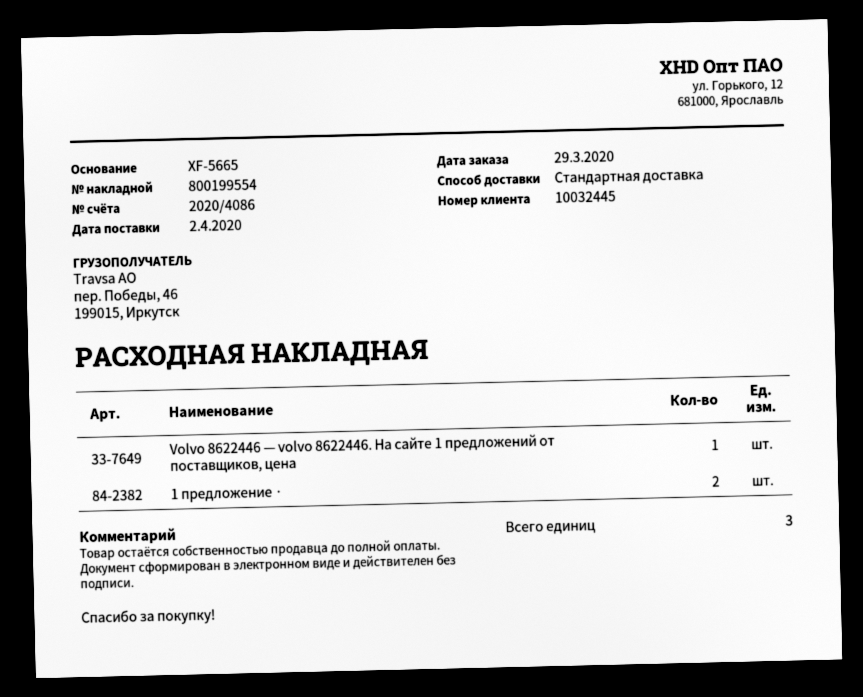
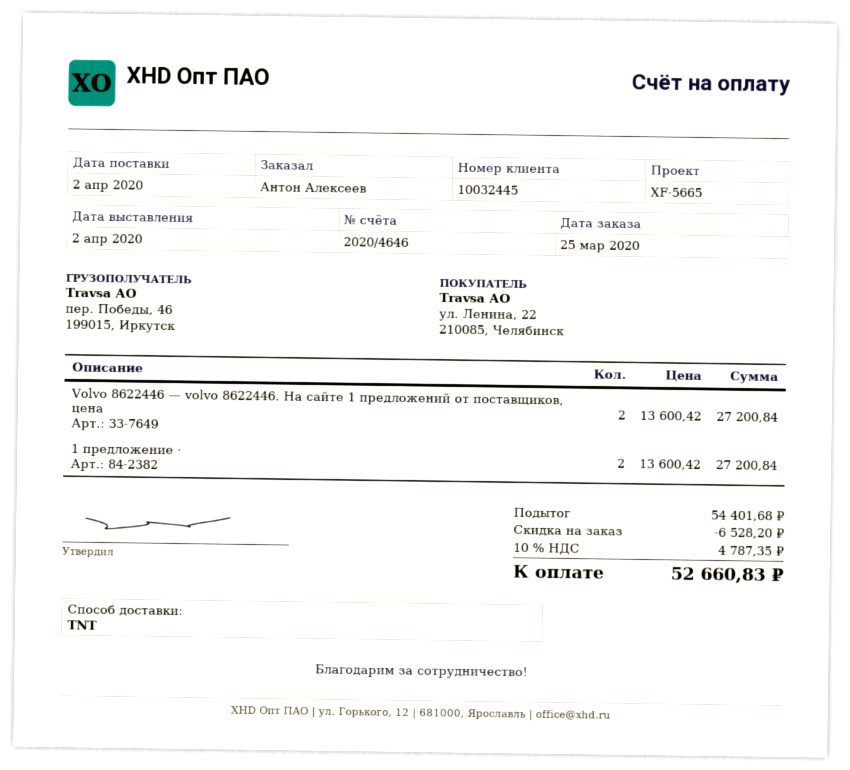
order date: 2020-03-29 -> 2020-03-25
invoice number: 2020/4086 -> 2020/4646
shipping method: standard -> TNT
Volvo 8622446 — volvo 8622446. На сайте 1 предложений от поставщиков, цена: 1 -> 2

